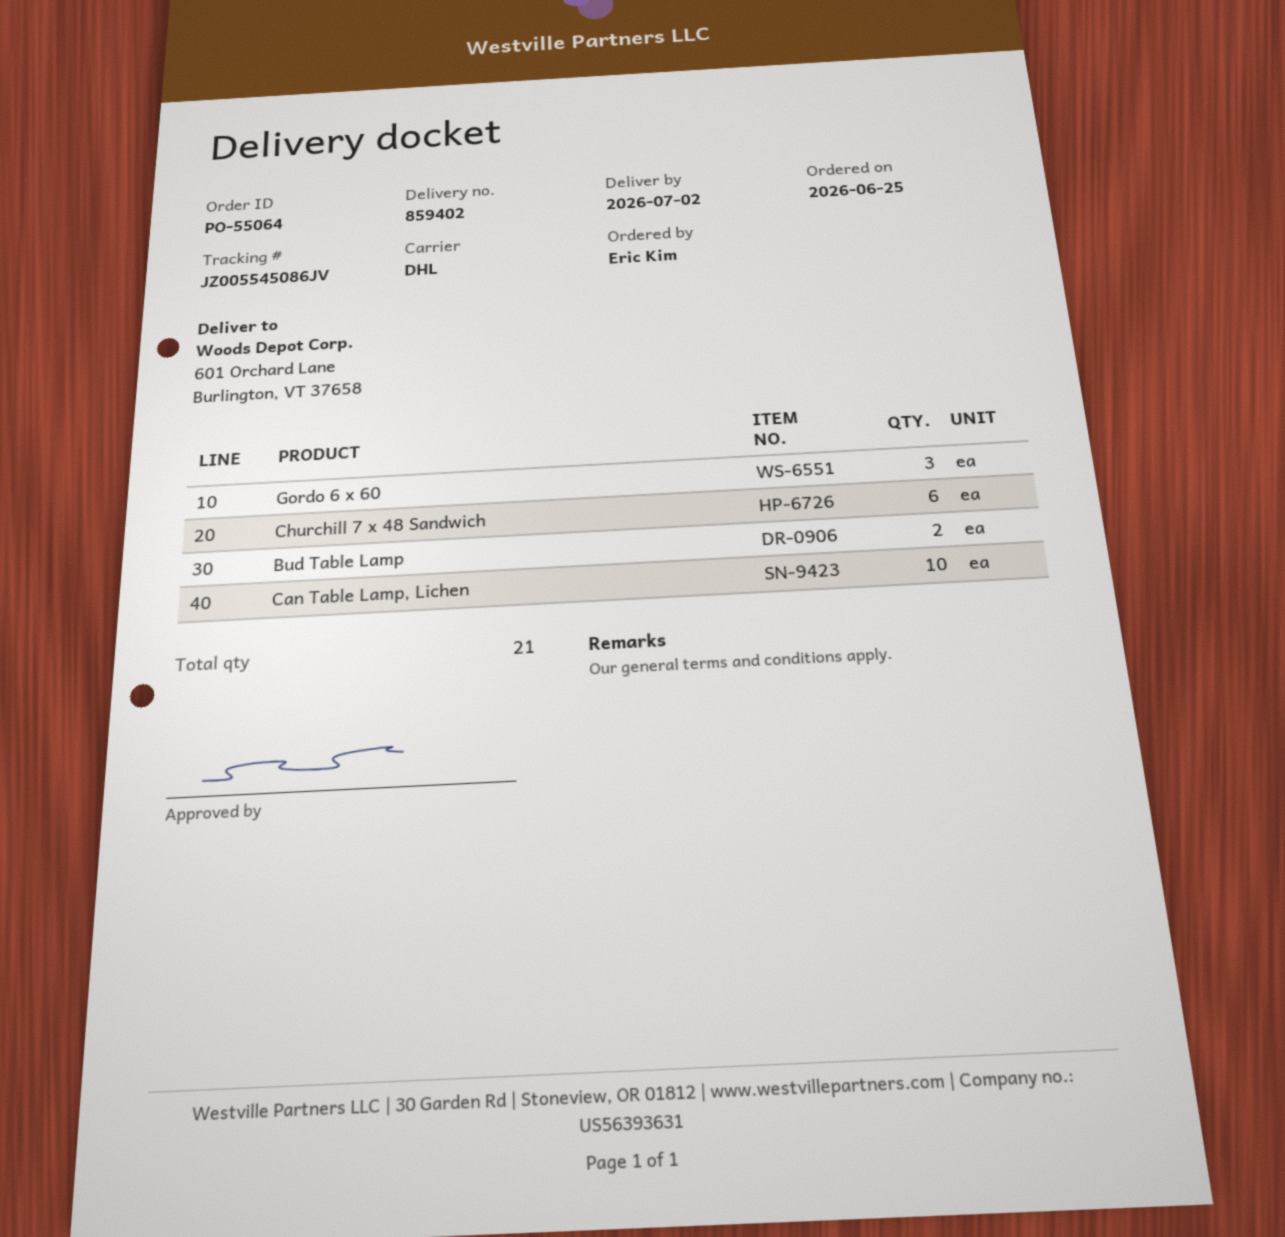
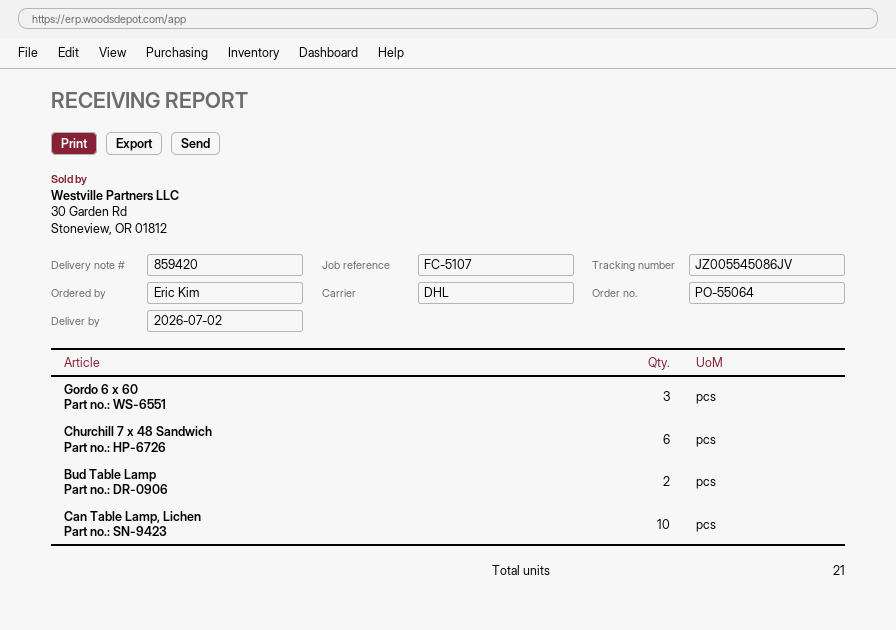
delivery note number: 859402 -> 859420

